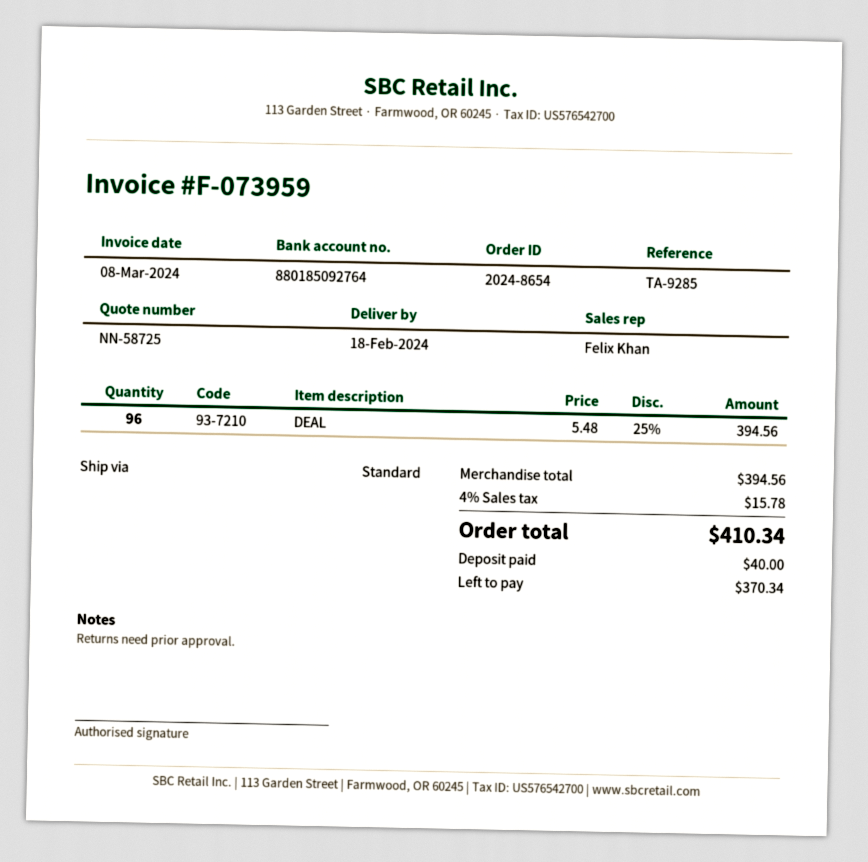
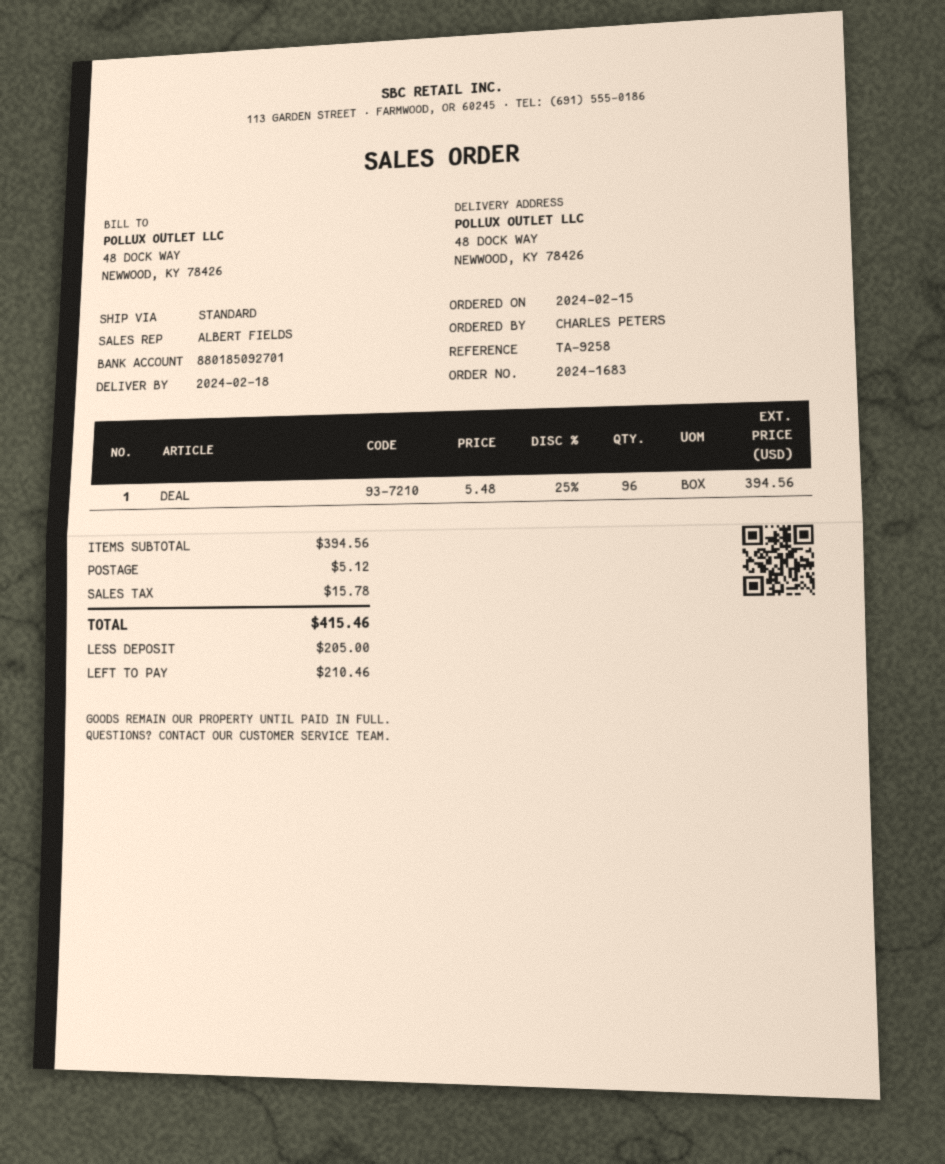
order number: 2024-8654 -> 2024-1683
reference: TA-9285 -> TA-9258
sales rep: Felix Khan -> ALBERT FIELDS
bank account: 880185092764 -> 880185092701
shipping: none -> 5.12
total: 410.34 -> 415.46
deposit: 40.00 -> 205.00
balance: 370.34 -> 210.46

